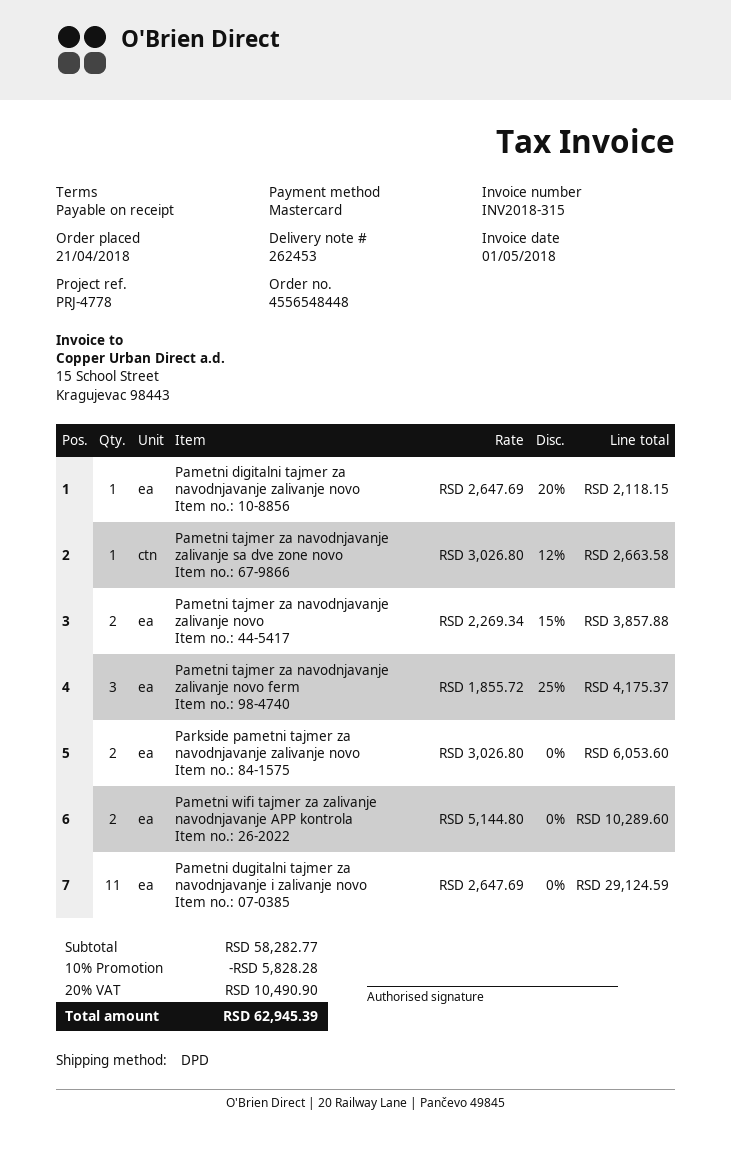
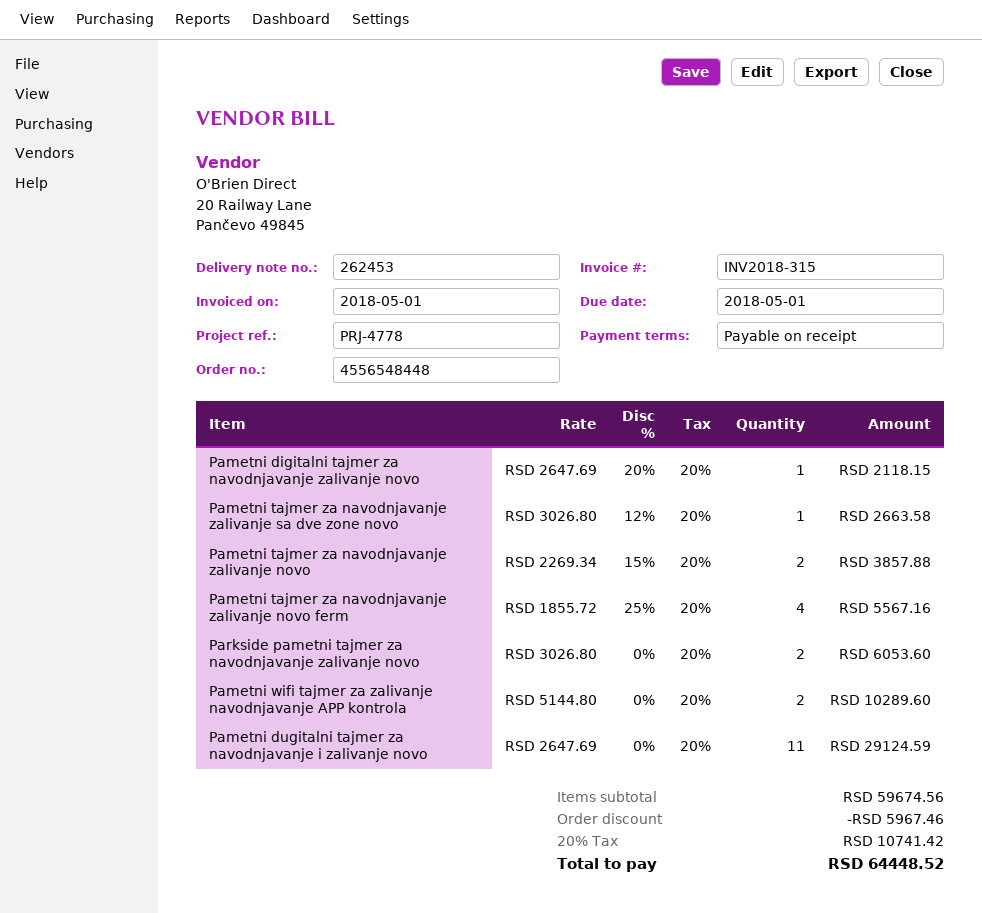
Pametni tajmer za navodnjavanje zalivanje novo ferm: 3 x 1855.72 - 25% = 4175.37 -> 4 x 1855.72 - 25% = 5567.16
subtotal: 58282.77 -> 59674.56
discount: 5828.28 -> 5967.46
tax: 20% = 10490.90 -> 20% = 10741.42
total: 62945.39 -> 64448.52

